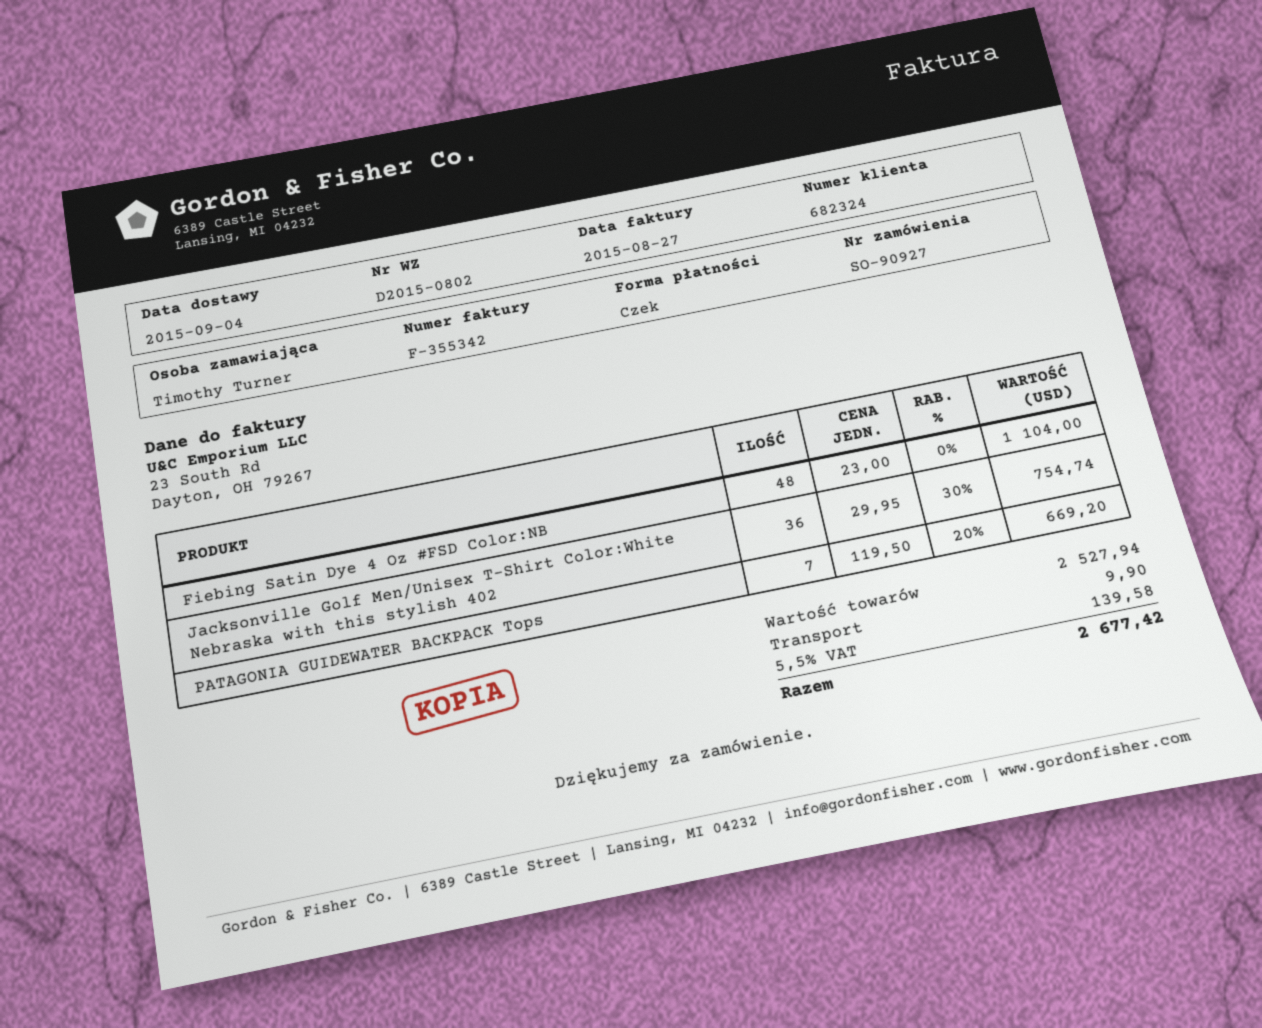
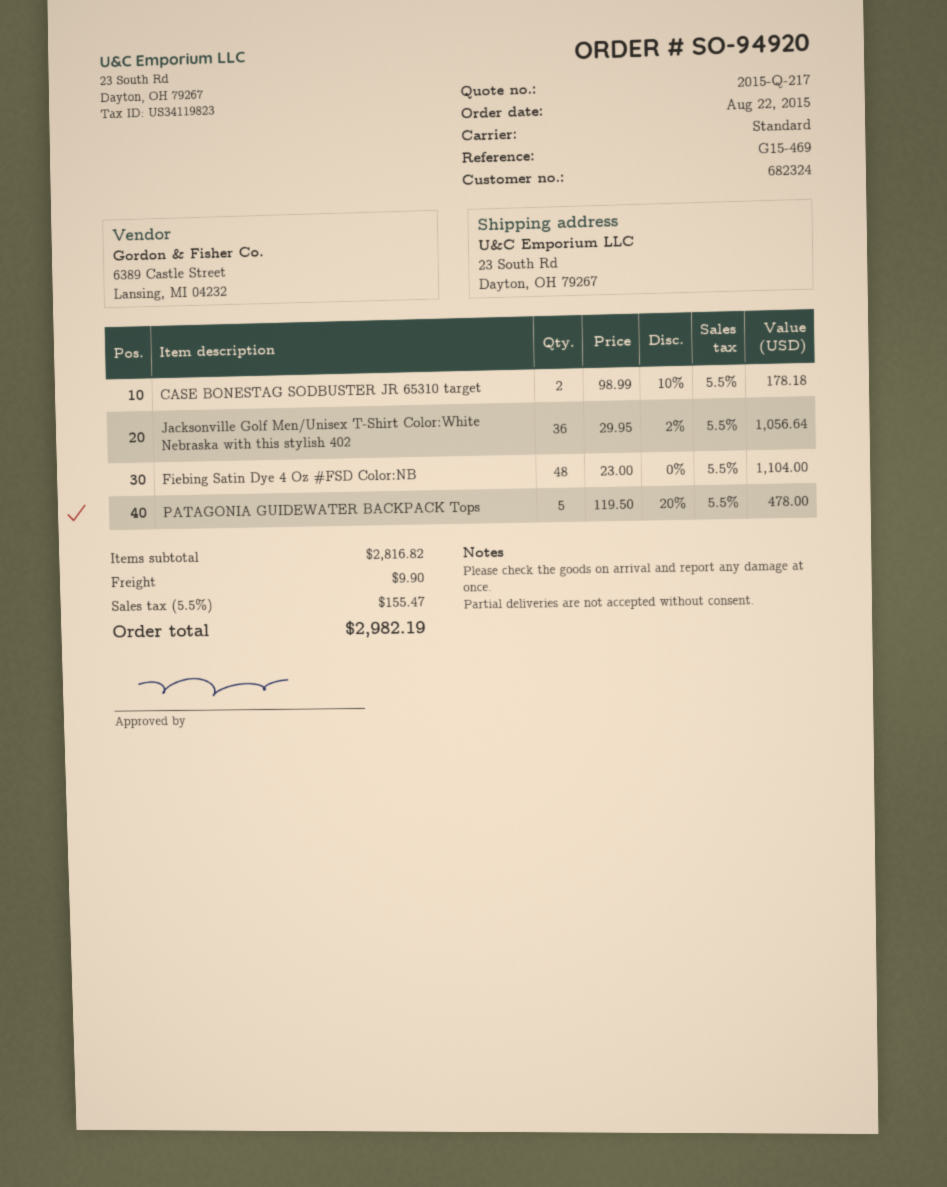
order number: SO-90927 -> SO-94920
Jacksonville Golf Men/Unisex T-Shirt Color:White Nebraska with this stylish 402: 36 x 29.95 - 30% = 754.74 -> 36 x 29.95 - 2% = 1056.64
PATAGONIA GUIDEWATER BACKPACK Tops: 7 x 119.50 - 20% = 669.20 -> 5 x 119.50 - 20% = 478.00
CASE BONESTAG SODBUSTER JR 65310 target: none -> 2 x 98.99 - 10% = 178.18
subtotal: 2527.94 -> 2816.82
tax: 5.5% = 139.58 -> 5.5% = 155.47
total: 2677.42 -> 2982.19

